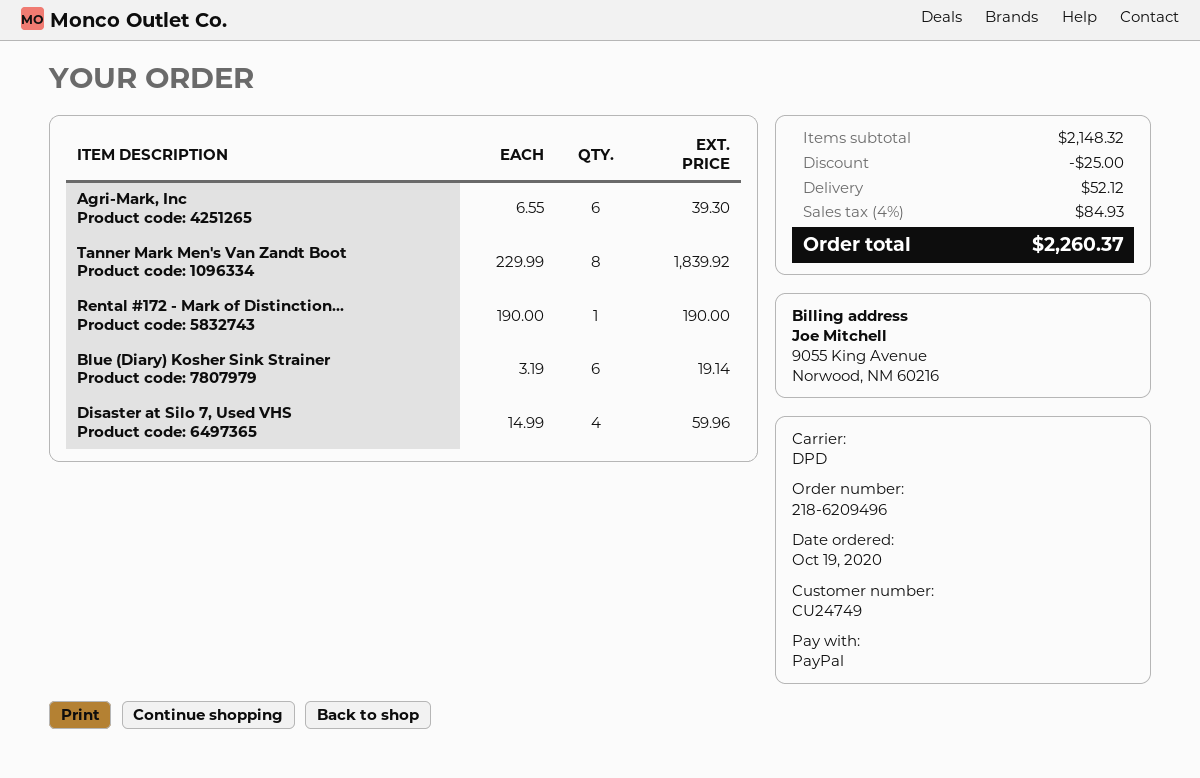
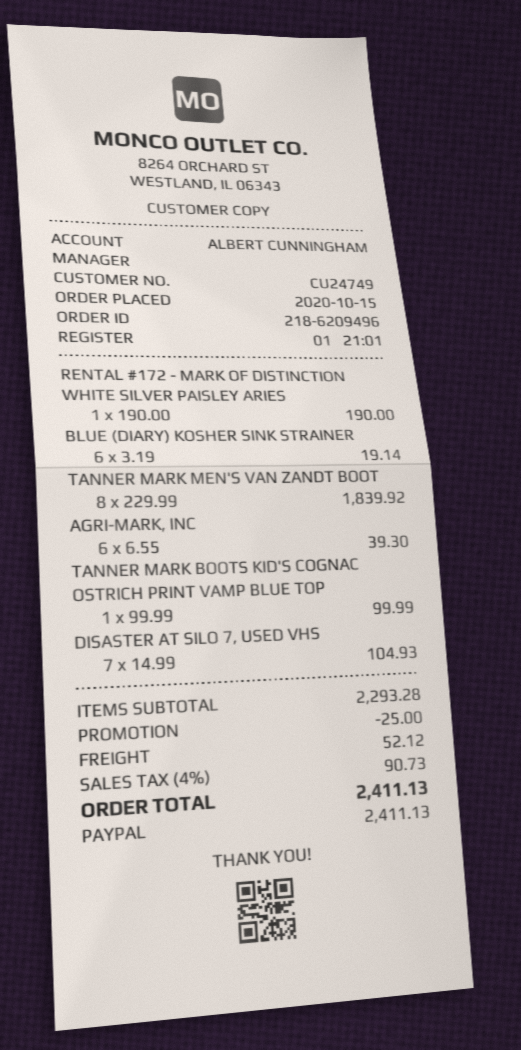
order date: 2020-10-19 -> 2020-10-15
Disaster at Silo 7, Used VHS: 4 x 14.99 = 59.96 -> 7 x 14.99 = 104.93
TANNER MARK BOOTS KID'S COGNAC OSTRICH PRINT VAMP BLUE TOP: none -> 1 x 99.99 = 99.99
subtotal: 2148.32 -> 2293.28
tax: 4% = 84.93 -> 4% = 90.73
total: 2260.37 -> 2411.13

